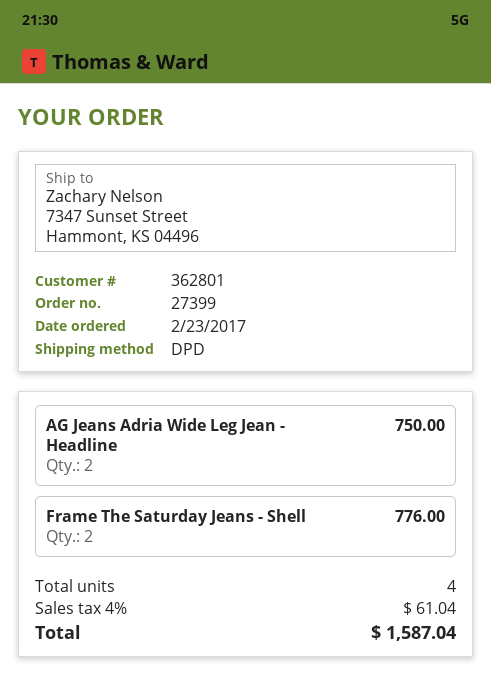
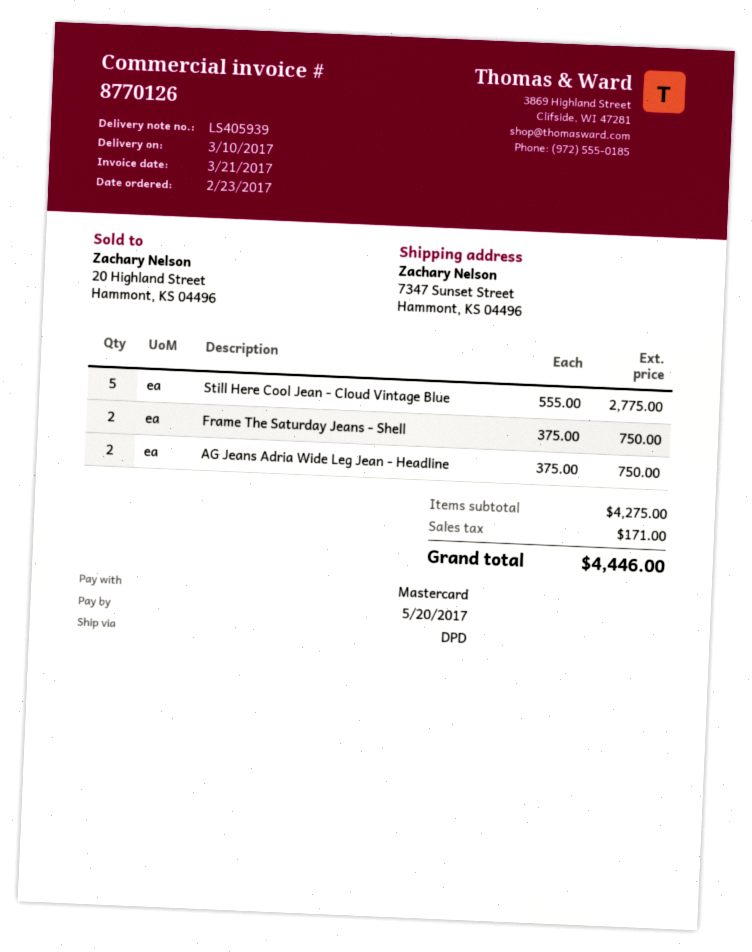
Frame The Saturday Jeans - Shell: 2 for 776.00 -> 2 for 750.00
Still Here Cool Jean - Cloud Vintage Blue: none -> 5 for 2775.00
tax: 61.04 -> 171.00
total: 1587.04 -> 4446.00

